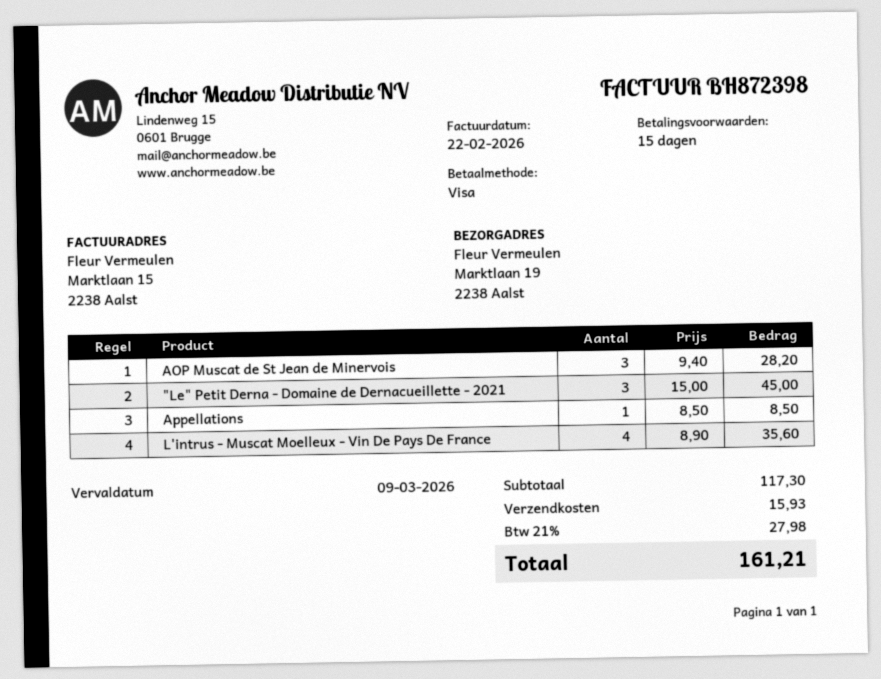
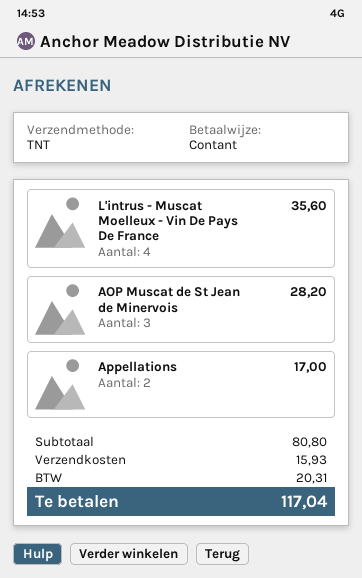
payment method: Visa -> cash
"Le" Petit Derna - Domaine de Dernacueillette - 2021: 3 for 45.00 -> none
Appellations: 1 for 8.50 -> 2 for 17.00
subtotal: 117.30 -> 80.80
tax: 27.98 -> 20.31
total: 161.21 -> 117.04

